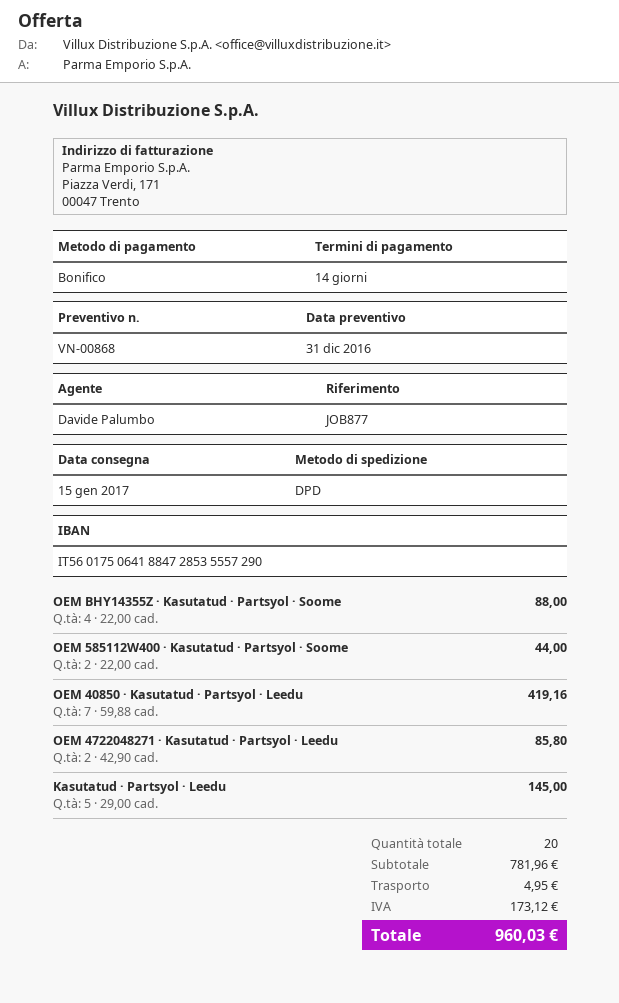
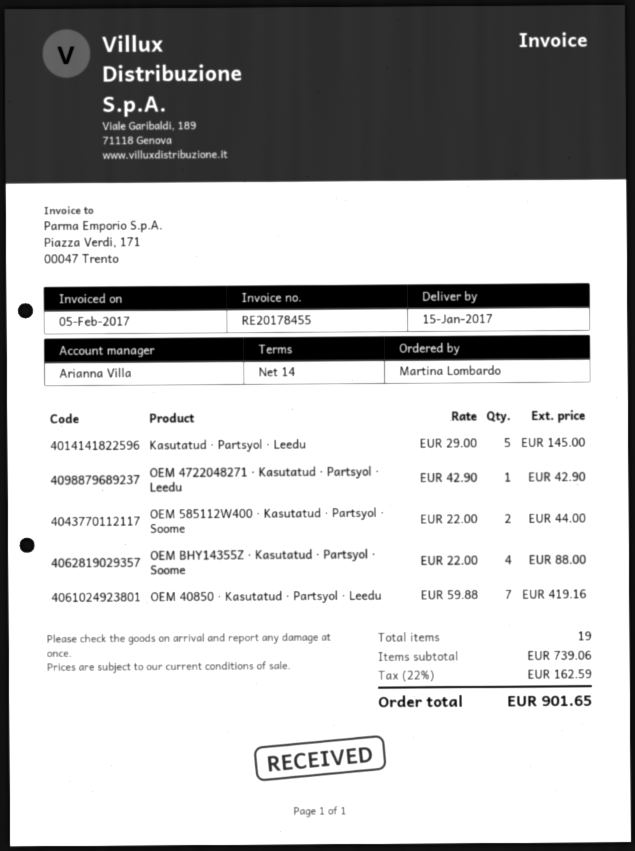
sales rep: Davide Palumbo -> Arianna Villa
OEM 4722048271 · Kasutatud · Partsyol · Leedu: 2 x 42.90 = 85.80 -> 1 x 42.90 = 42.90
total quantity: 20 -> 19
subtotal: 781.96 -> 739.06
shipping: 4.95 -> none
tax: 173.12 -> 162.59
total: 960.03 -> 901.65

